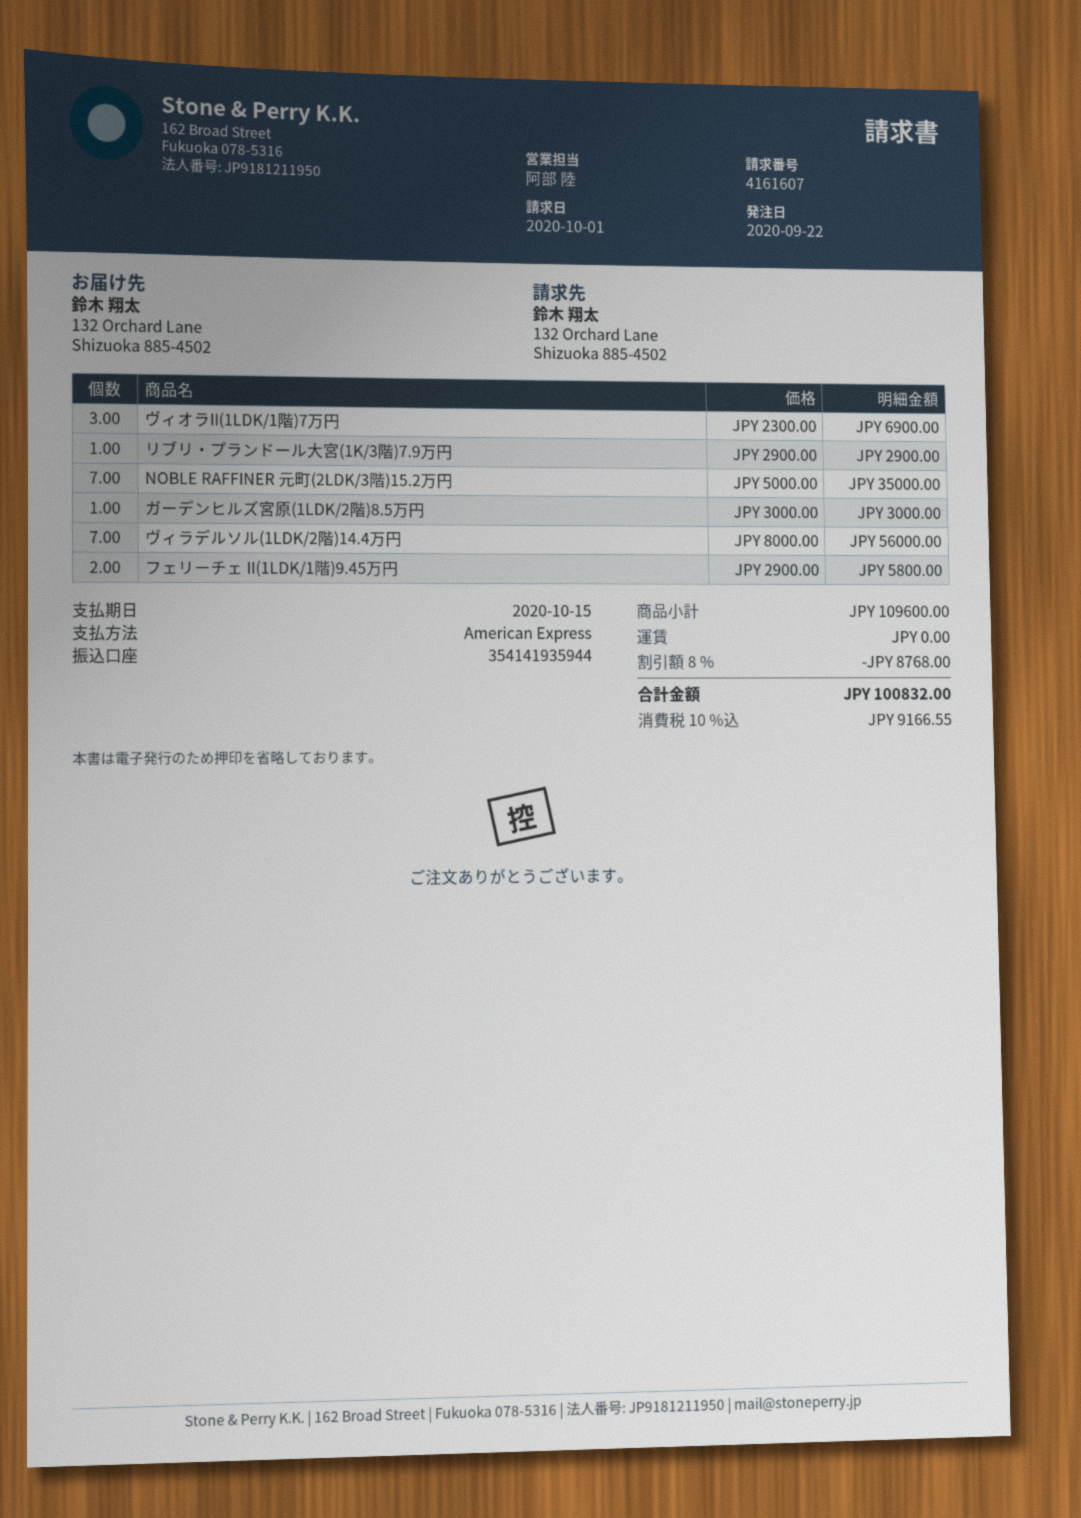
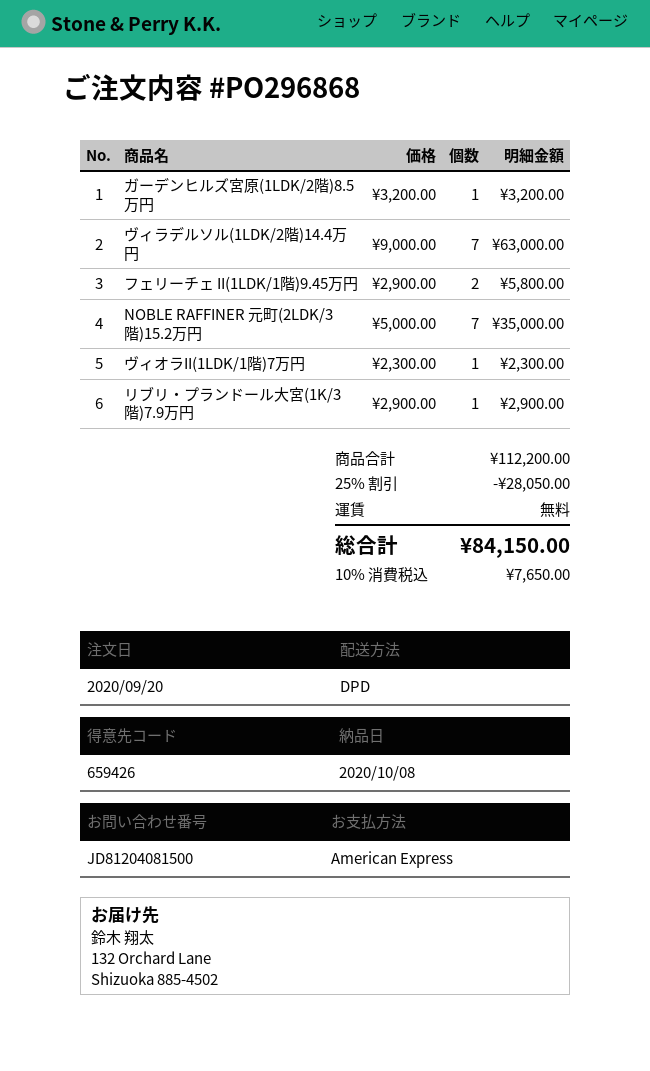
order date: 2020-09-22 -> 2020-09-20
ヴィオラII(1LDK/1階)7万円: 3 x 2300.00 = 6900.00 -> 1 x 2300.00 = 2300.00
ガーデンヒルズ宮原(1LDK/2階)8.5万円: 1 x 3000.00 = 3000.00 -> 1 x 3200.00 = 3200.00
ヴィラデルソル(1LDK/2階)14.4万円: 7 x 8000.00 = 56000.00 -> 7 x 9000.00 = 63000.00
subtotal: 109600.00 -> 112200.00
discount: 8% = 8768.00 -> 25% = 28050.00
tax: 10% = 9166.55 -> 10% = 7650.00
total: 100832.00 -> 84150.00

